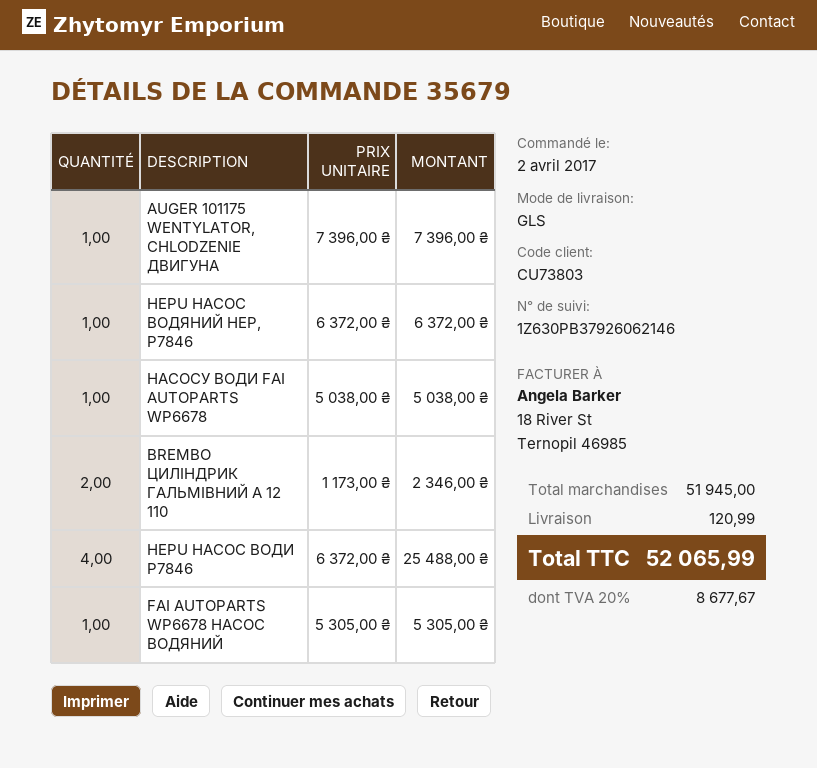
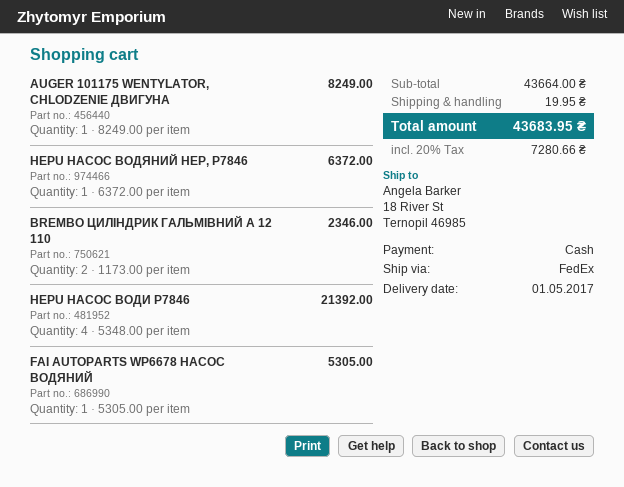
shipping method: GLS -> FedEx
AUGER 101175 WENTYLATOR, CHLODZENIE ДВИГУНА: 1 x 7396.00 = 7396.00 -> 1 x 8249.00 = 8249.00
НАСОСУ ВОДИ FAI AUTOPARTS WP6678: 1 x 5038.00 = 5038.00 -> none
HEPU НАСОС ВОДИ P7846: 4 x 6372.00 = 25488.00 -> 4 x 5348.00 = 21392.00
subtotal: 51945.00 -> 43664.00
shipping: 120.99 -> 19.95
tax: 20% = 8677.67 -> 20% = 7280.66
total: 52065.99 -> 43683.95

